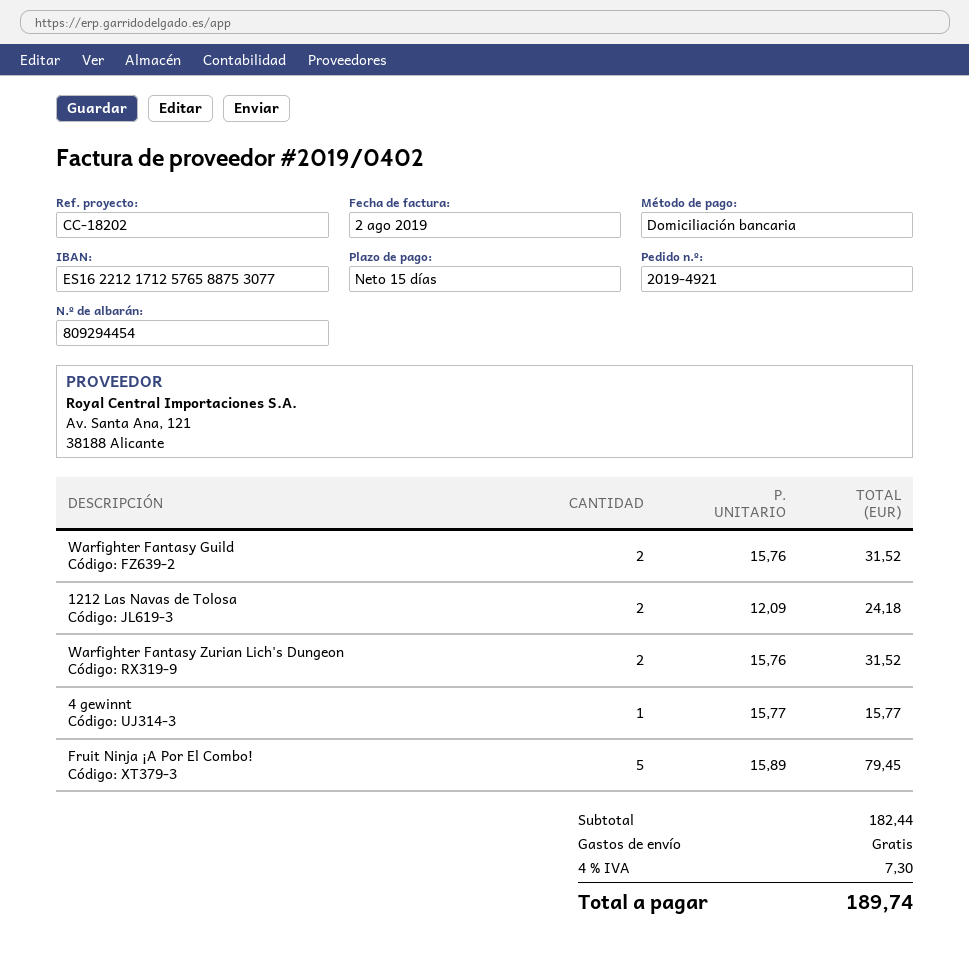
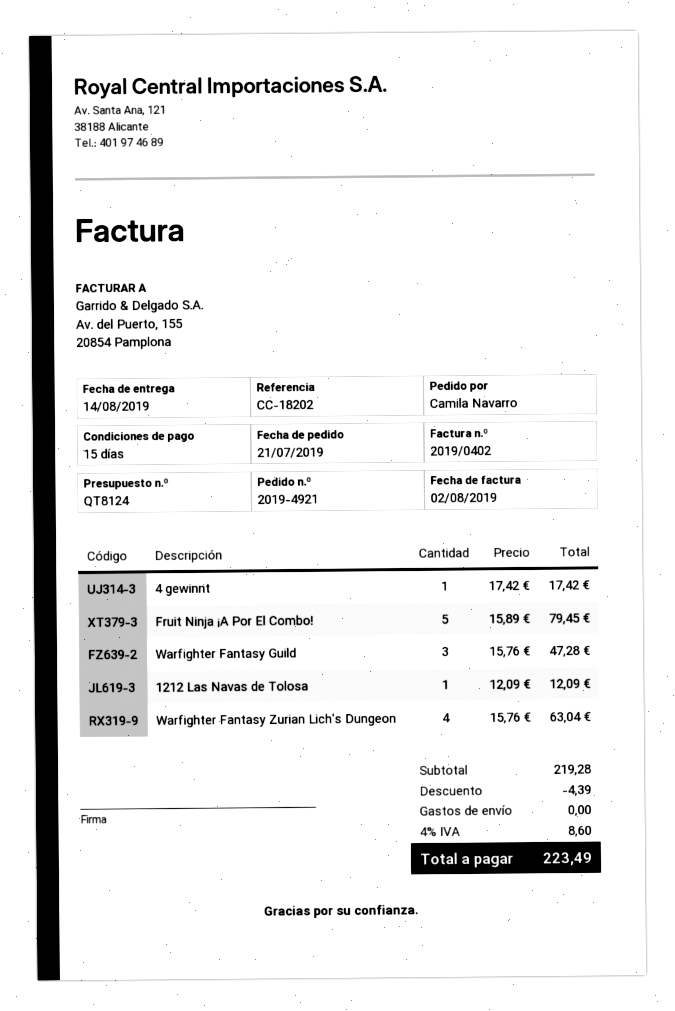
Warfighter Fantasy Guild: 2 x 15.76 = 31.52 -> 3 x 15.76 = 47.28
1212 Las Navas de Tolosa: 2 x 12.09 = 24.18 -> 1 x 12.09 = 12.09
Warfighter Fantasy Zurian Lich's Dungeon: 2 x 15.76 = 31.52 -> 4 x 15.76 = 63.04
4 gewinnt: 1 x 15.77 = 15.77 -> 1 x 17.42 = 17.42
subtotal: 182.44 -> 219.28
discount: none -> 4.39
tax: 4% = 7.30 -> 4% = 8.60
total: 189.74 -> 223.49

